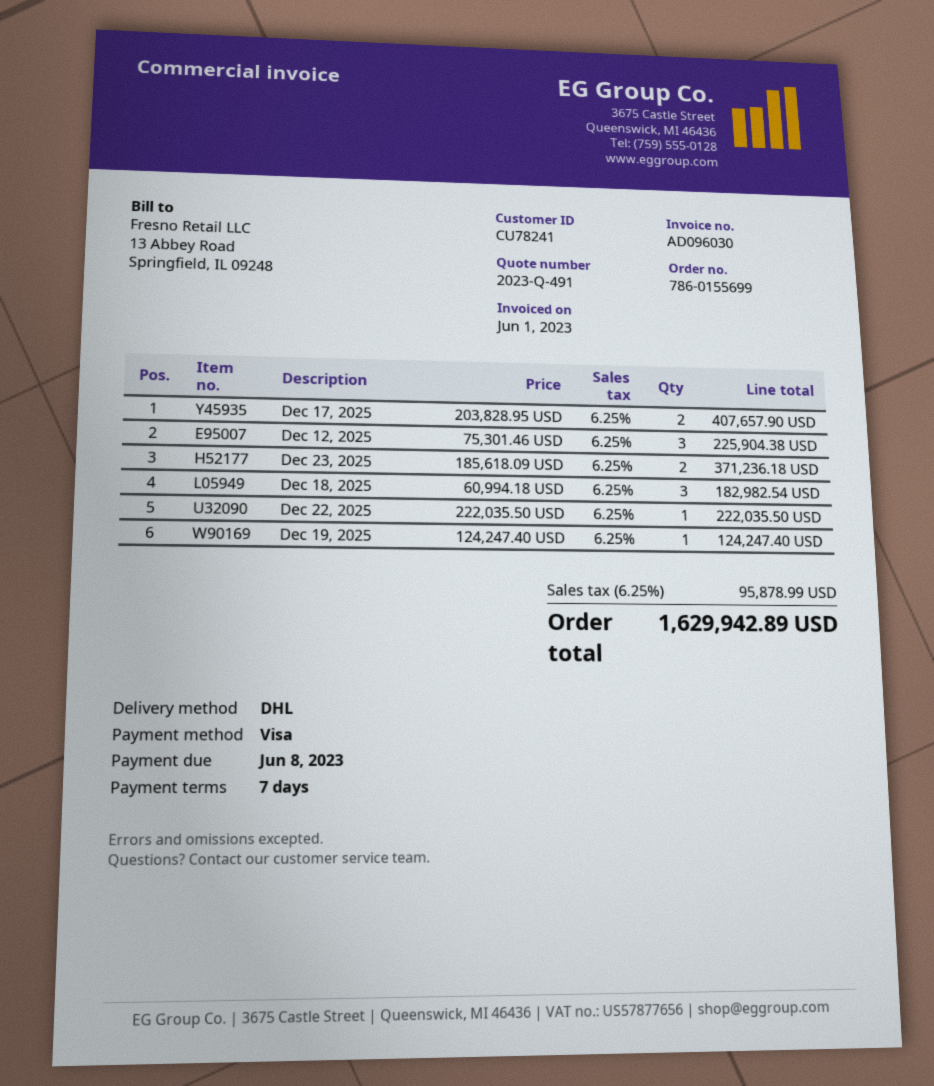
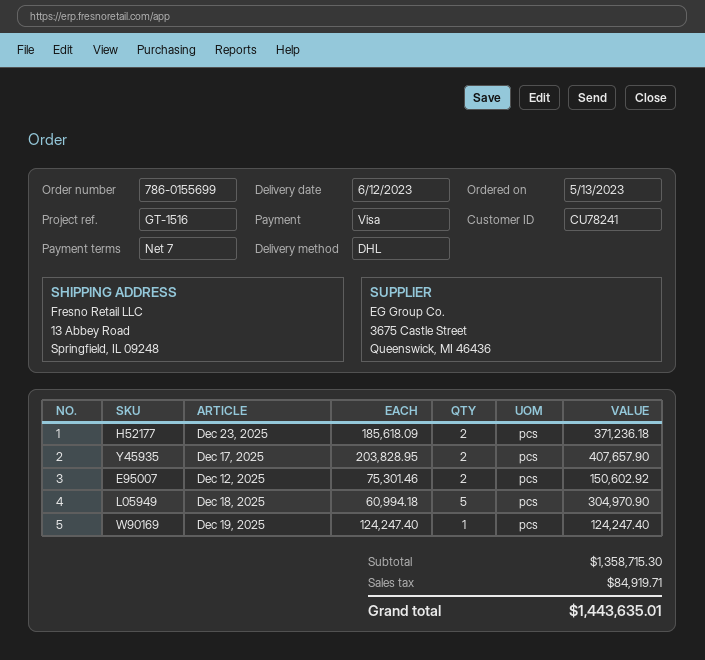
Dec 12, 2025: 3 x 75301.46 = 225904.38 -> 2 x 75301.46 = 150602.92
Dec 18, 2025: 3 x 60994.18 = 182982.54 -> 5 x 60994.18 = 304970.90
Dec 22, 2025: 1 x 222035.50 = 222035.50 -> none
tax: 95878.99 -> 84919.71
total: 1629942.89 -> 1443635.01

